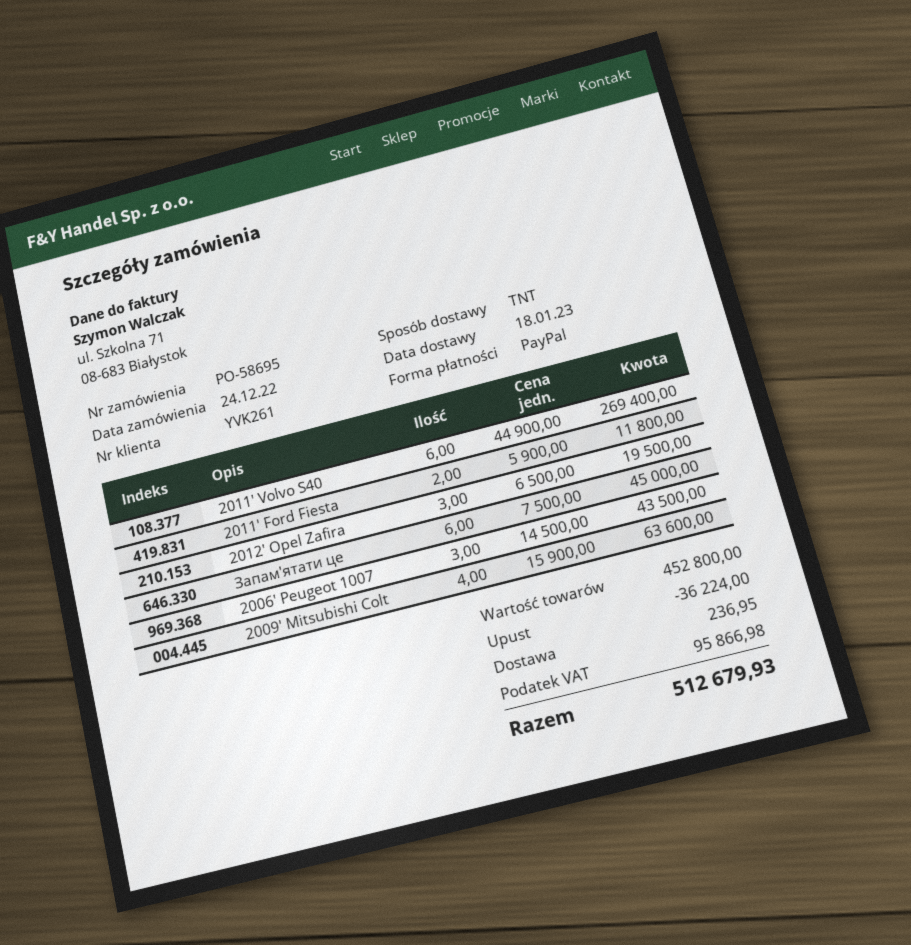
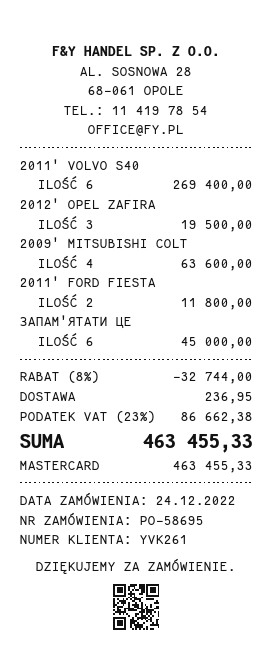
payment method: PayPal -> Mastercard
2006' Peugeot 1007: 3 for 43500.00 -> none
discount: 36224.00 -> 32744.00
tax: 95866.98 -> 86662.38
total: 512679.93 -> 463455.33

